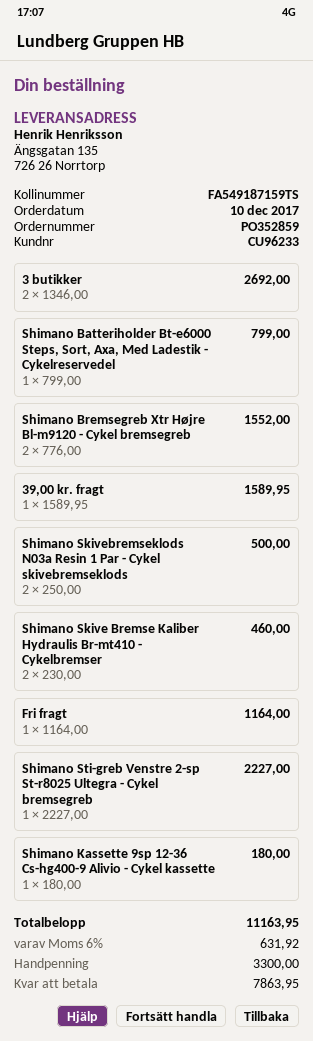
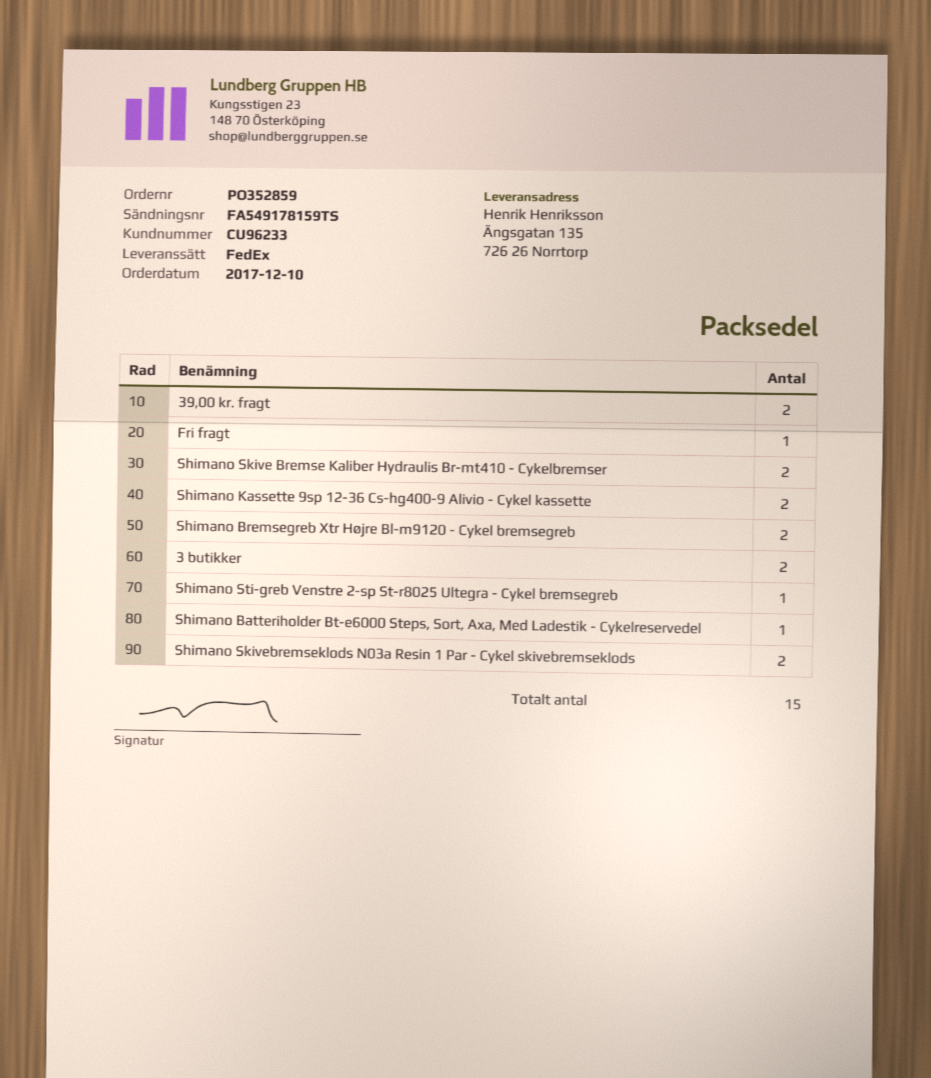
tracking number: FA549187159TS -> FA549178159TS
39,00 kr. fragt: 1 -> 2
Shimano Kassette 9sp 12-36 Cs-hg400-9 Alivio - Cykel kassette: 1 -> 2

